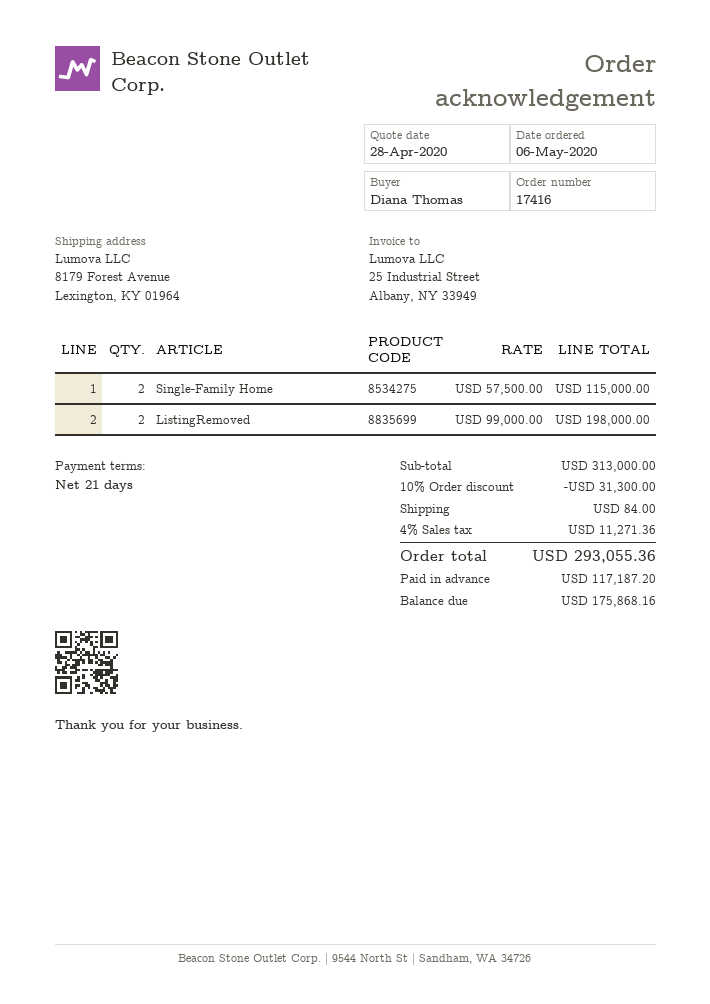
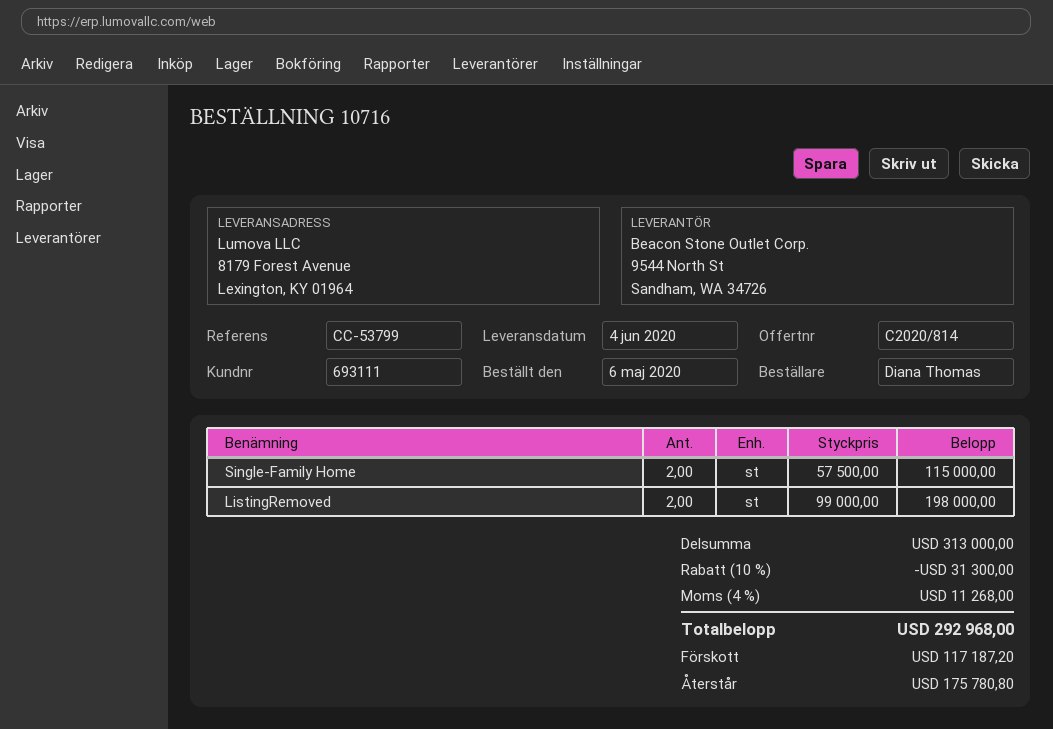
order number: 17416 -> 10716
shipping: 84.00 -> none
tax: 4% = 11271.36 -> 4% = 11268.00
total: 293055.36 -> 292968.00
balance: 175868.16 -> 175780.80

